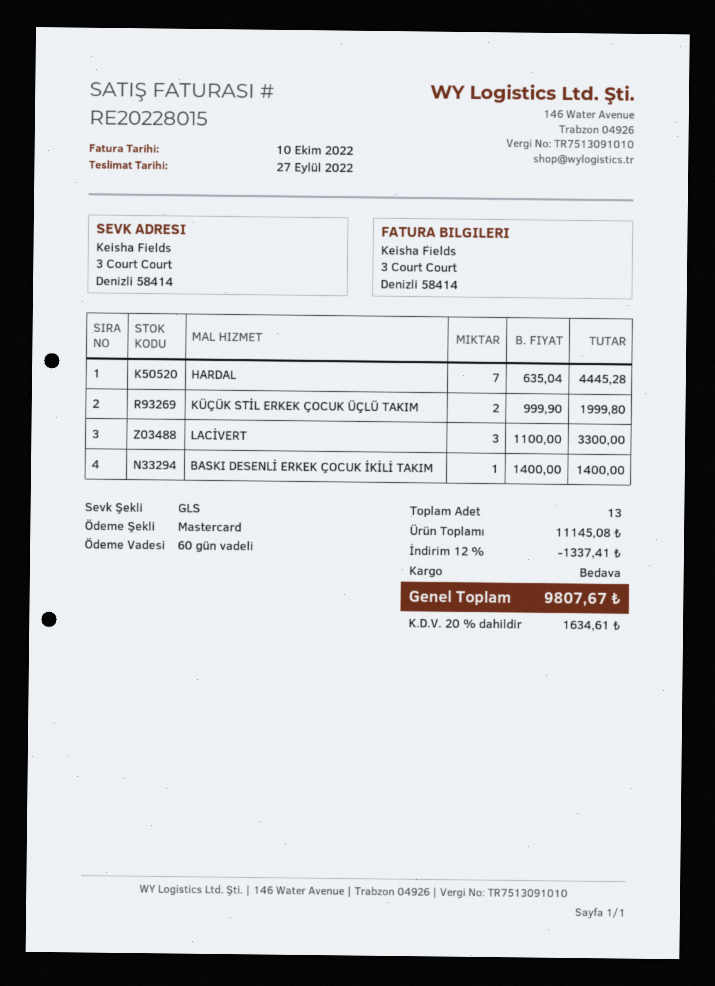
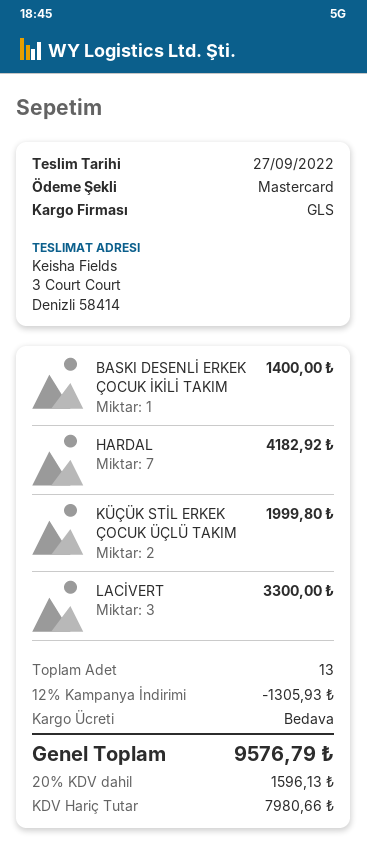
HARDAL: 7 for 4445.28 -> 7 for 4182.92
discount: 12% = 1337.41 -> 12% = 1305.93
tax: 20% = 1634.61 -> 20% = 1596.13
total: 9807.67 -> 9576.79

